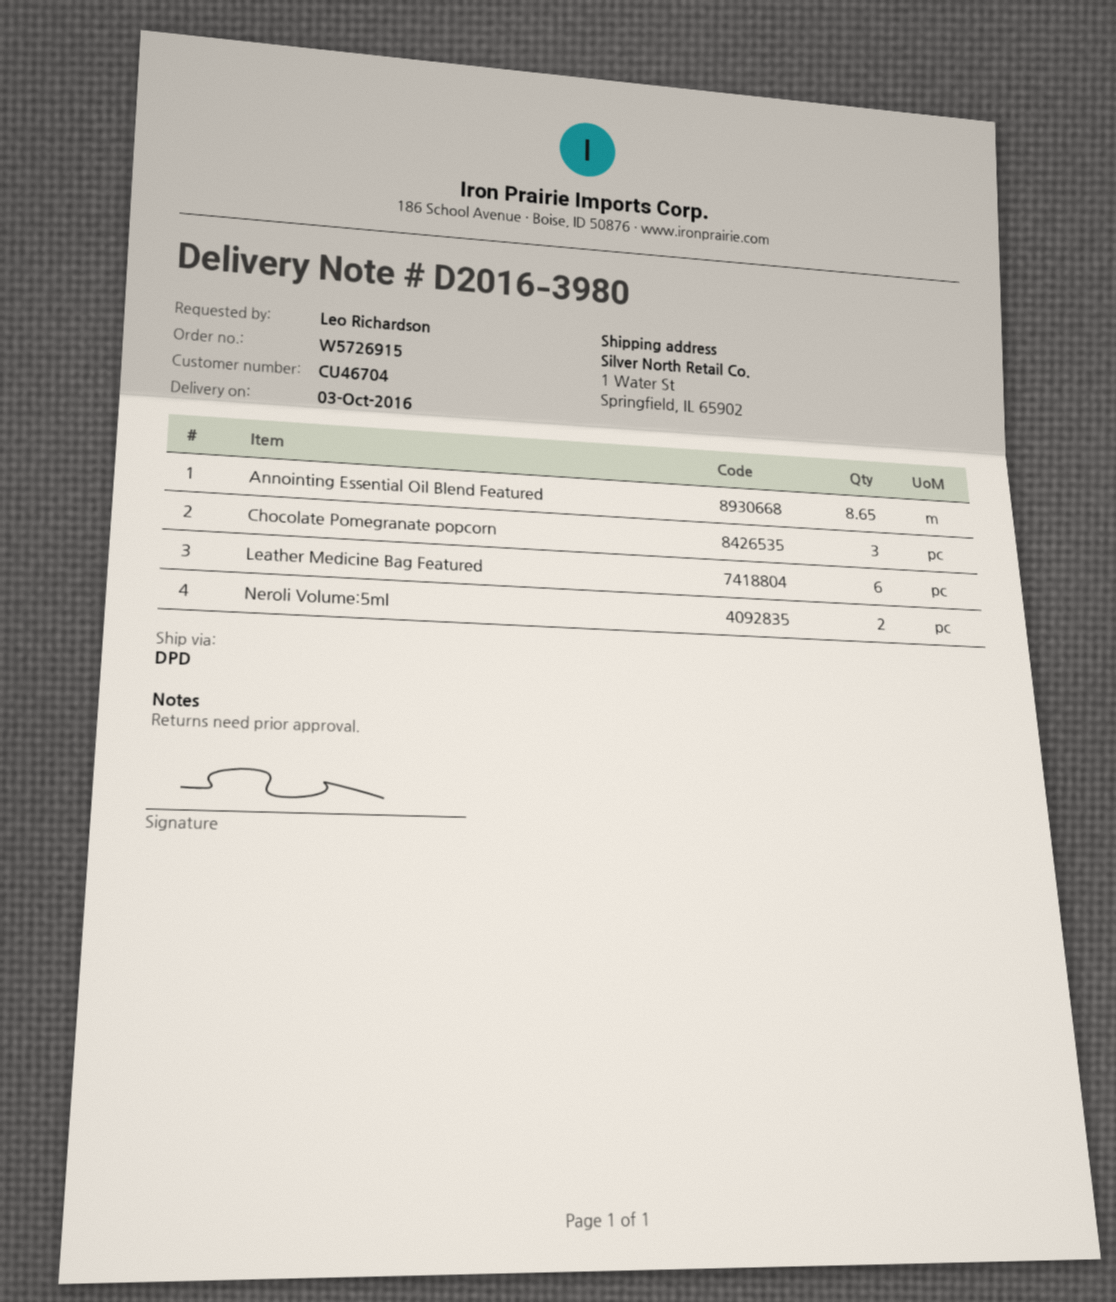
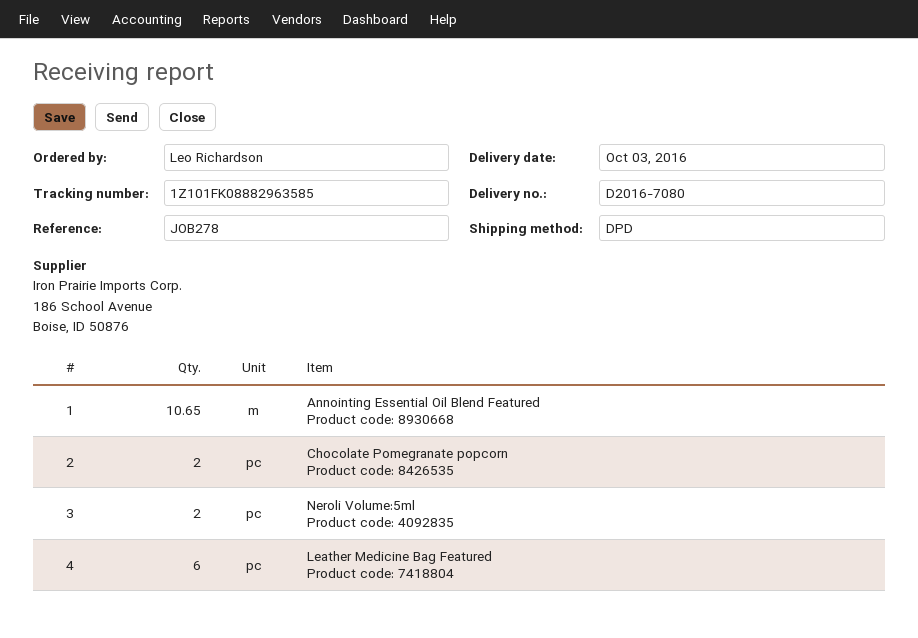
delivery note number: D2016-3980 -> D2016-7080
Annointing Essential Oil Blend Featured: 8.65 -> 10.65
Chocolate Pomegranate popcorn: 3 -> 2

